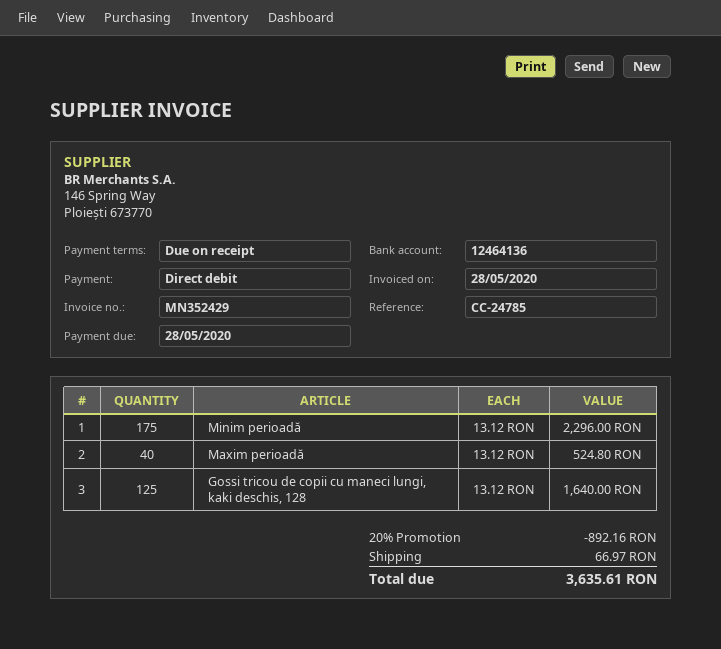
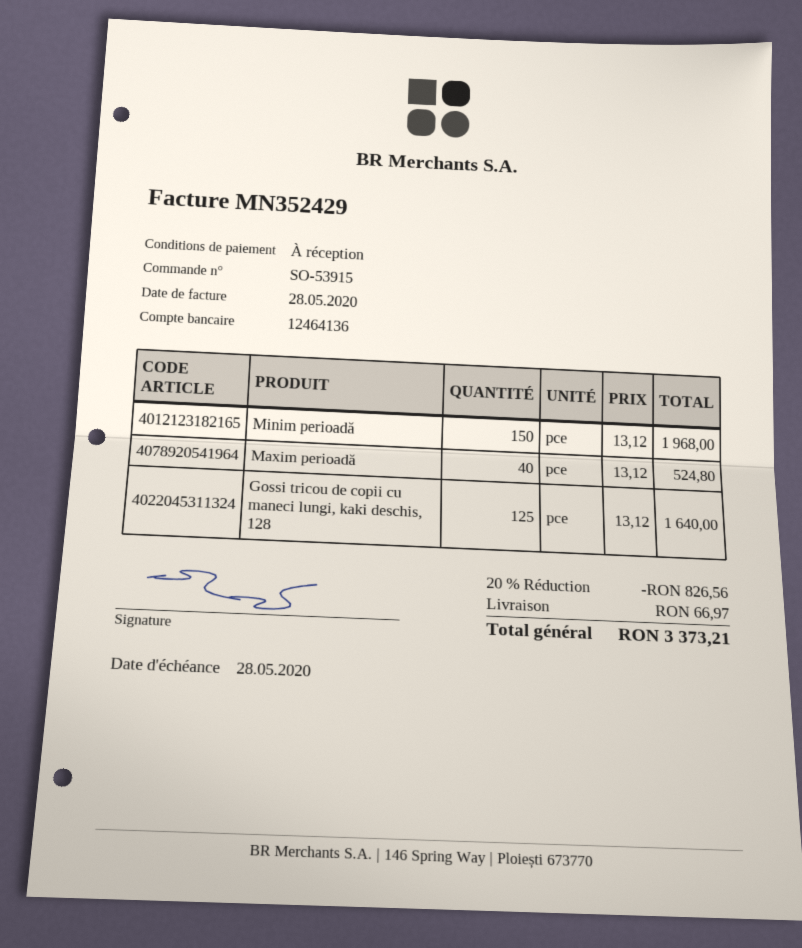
Minim perioadă: 175 x 13.12 = 2296.00 -> 150 x 13.12 = 1968.00
discount: 20% = 892.16 -> 20% = 826.56
total: 3635.61 -> 3373.21

